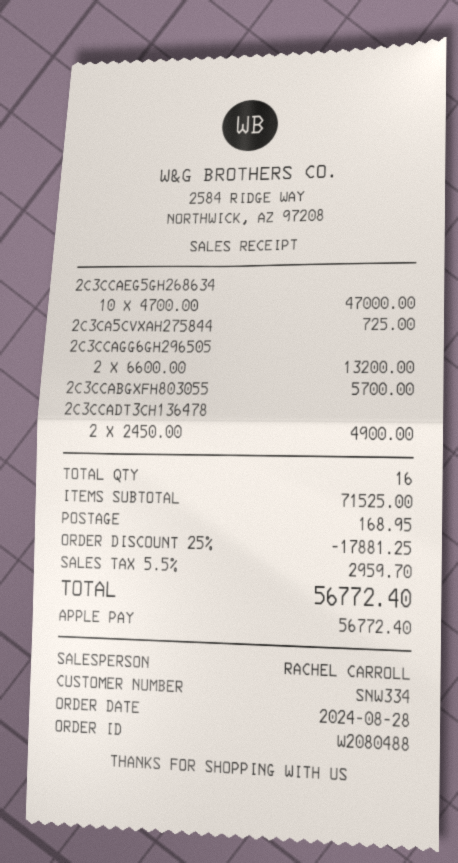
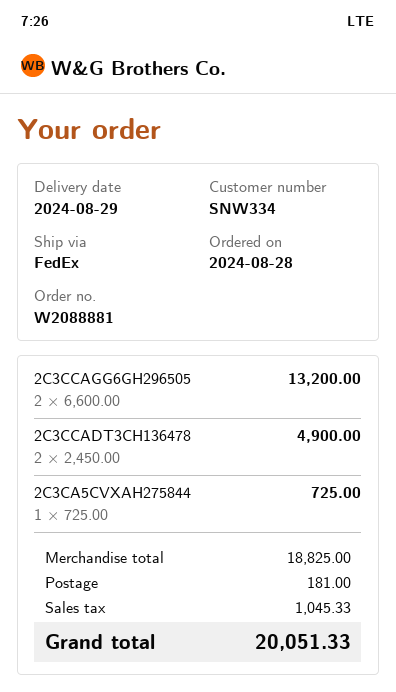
order number: W2080488 -> W2088881
2C3CCAEG5GH268634: 10 x 4700.00 = 47000.00 -> none
2C3CCABGXFH803055: 1 x 5700.00 = 5700.00 -> none
subtotal: 71525.00 -> 18825.00
discount: 25% = 17881.25 -> none
shipping: 168.95 -> 181.00
tax: 2959.70 -> 1045.33
total: 56772.40 -> 20051.33

